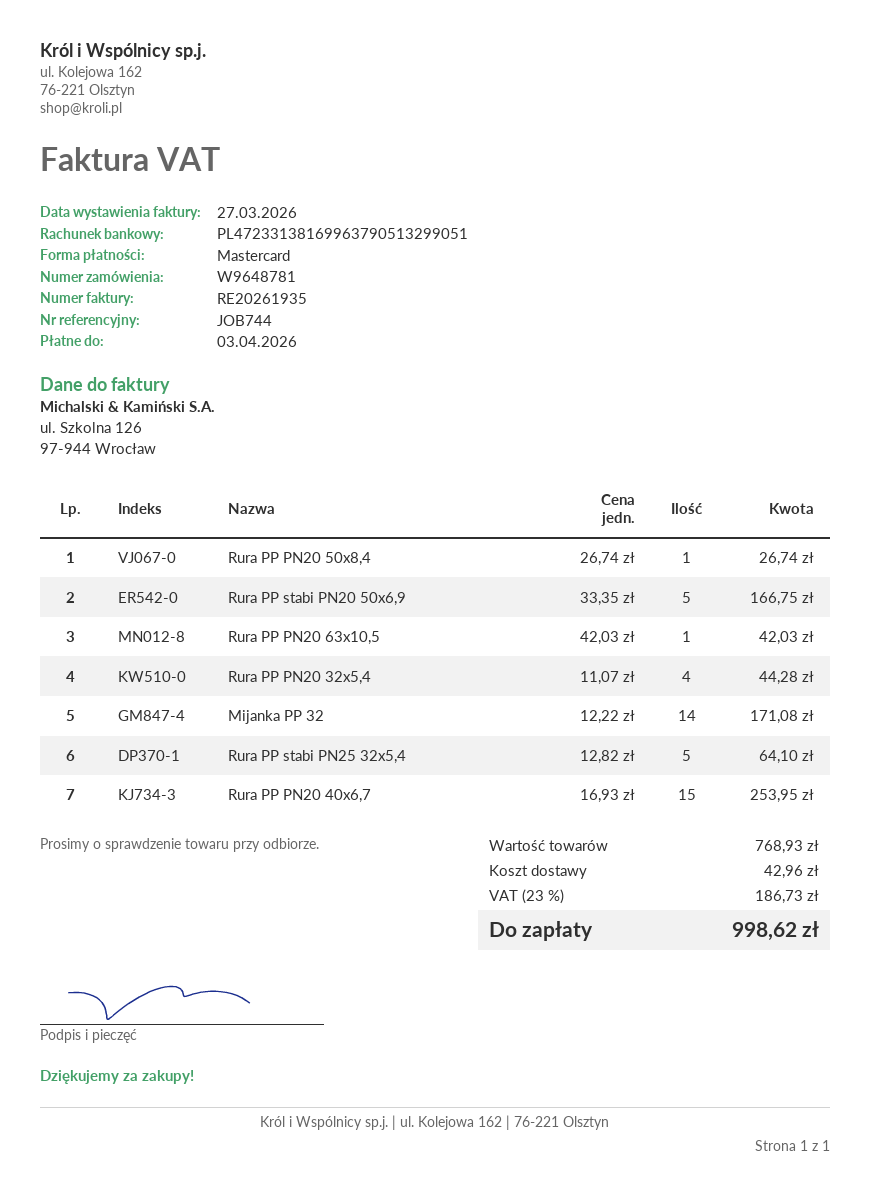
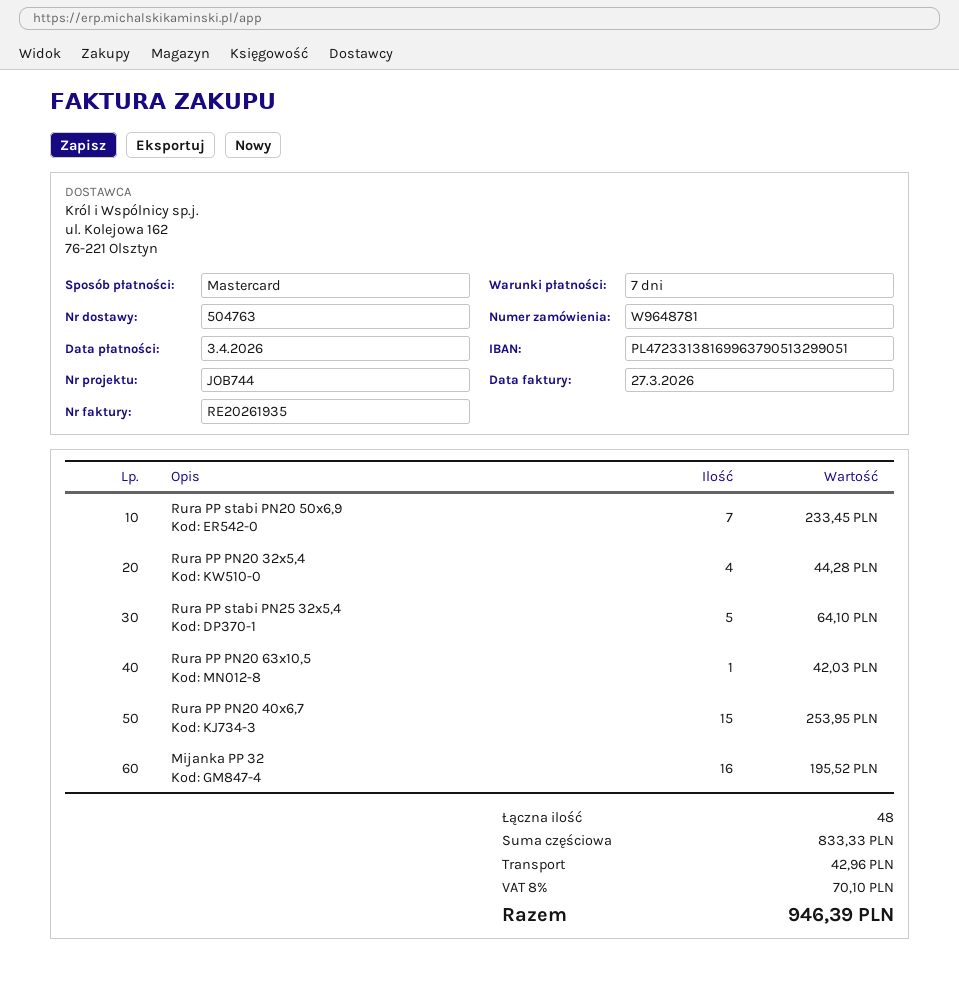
Rura PP PN20 50x8,4: 1 for 26.74 -> none
Rura PP stabi PN20 50x6,9: 5 for 166.75 -> 7 for 233.45
Mijanka PP 32: 14 for 171.08 -> 16 for 195.52
subtotal: 768.93 -> 833.33
tax: 23% = 186.73 -> 8% = 70.10
total: 998.62 -> 946.39

